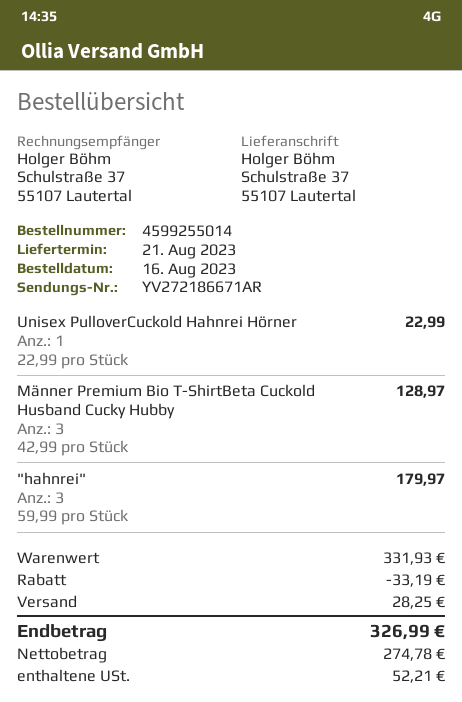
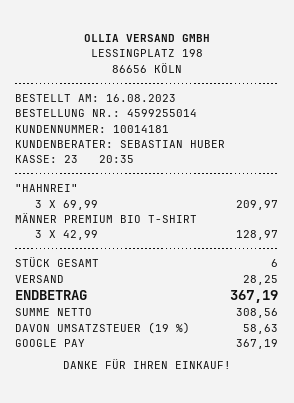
Unisex PulloverCuckold Hahnrei Hörner: 1 x 22.99 = 22.99 -> none
"hahnrei": 3 x 59.99 = 179.97 -> 3 x 69.99 = 209.97
discount: 33.19 -> none
net: 274.78 -> 308.56
tax: 52.21 -> 58.63
total: 326.99 -> 367.19

